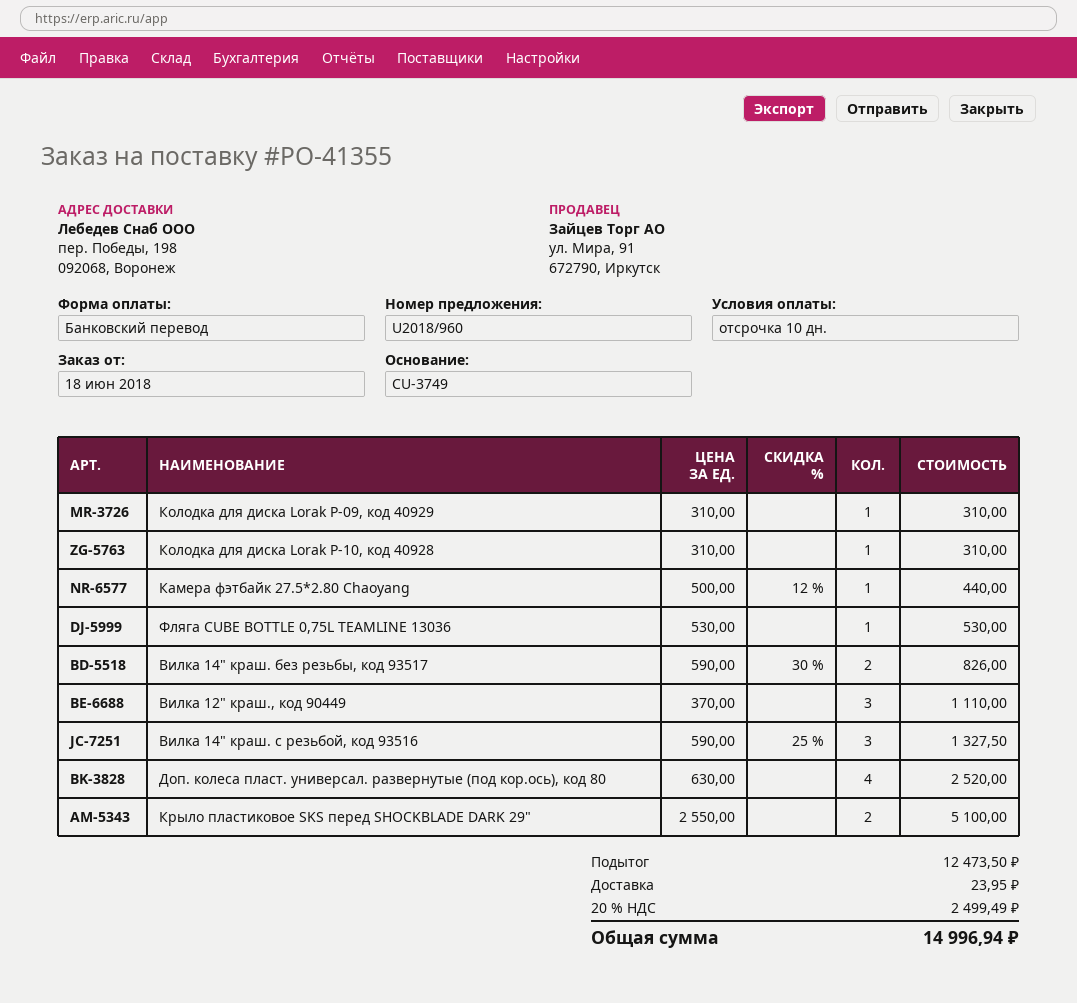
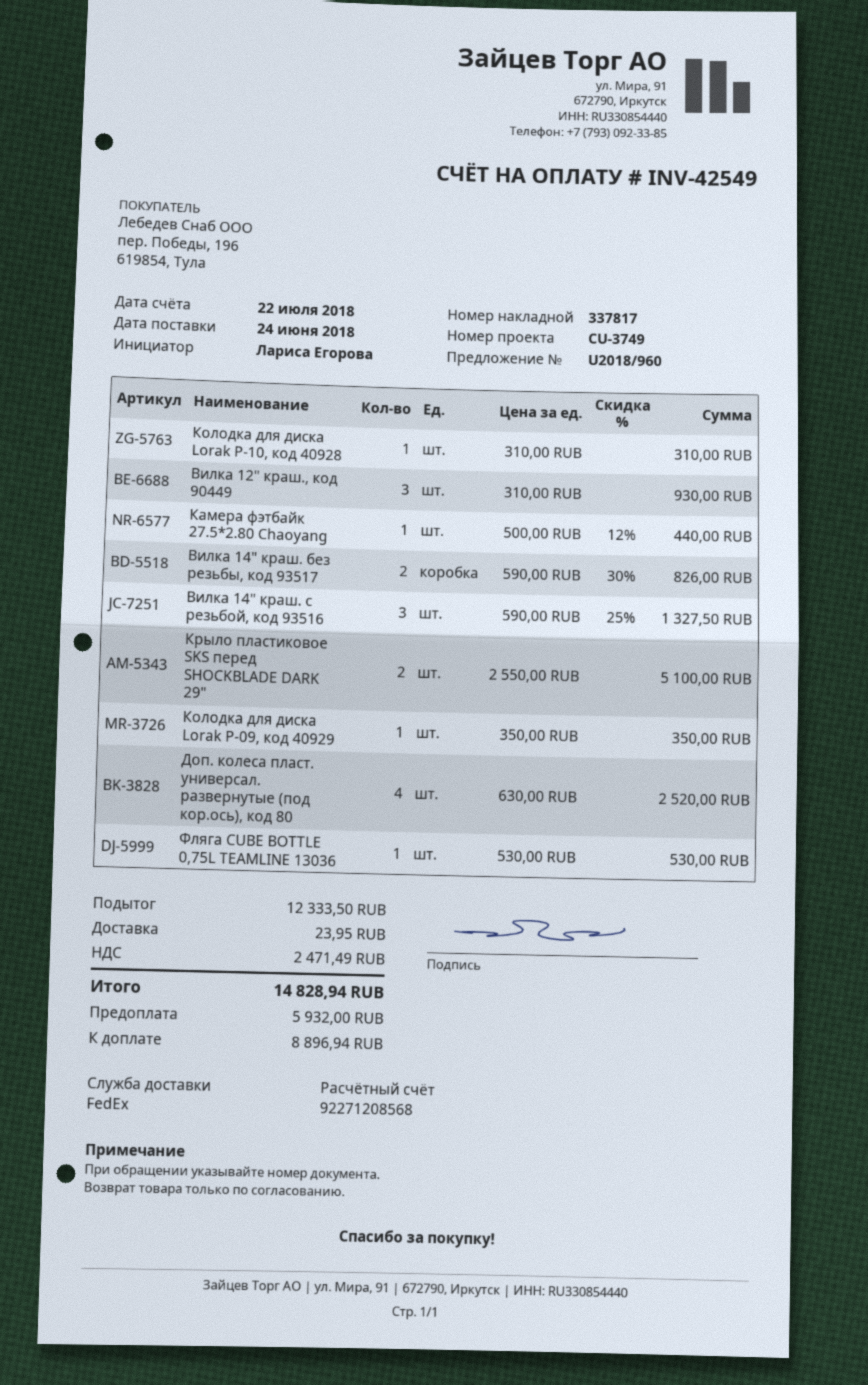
Колодка для диска Lorak P-09, код 40929: 1 x 310.00 = 310.00 -> 1 x 350.00 = 350.00
Вилка 12" краш., код 90449: 3 x 370.00 = 1110.00 -> 3 x 310.00 = 930.00
subtotal: 12473.50 -> 12333.50
tax: 2499.49 -> 2471.49
total: 14996.94 -> 14828.94

